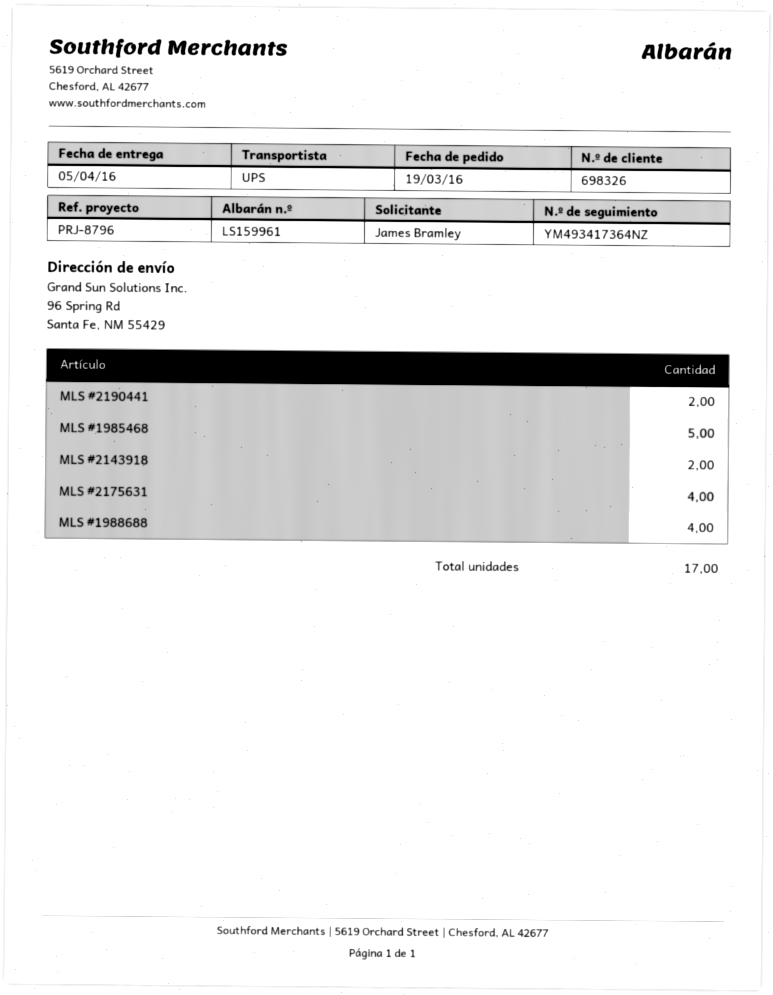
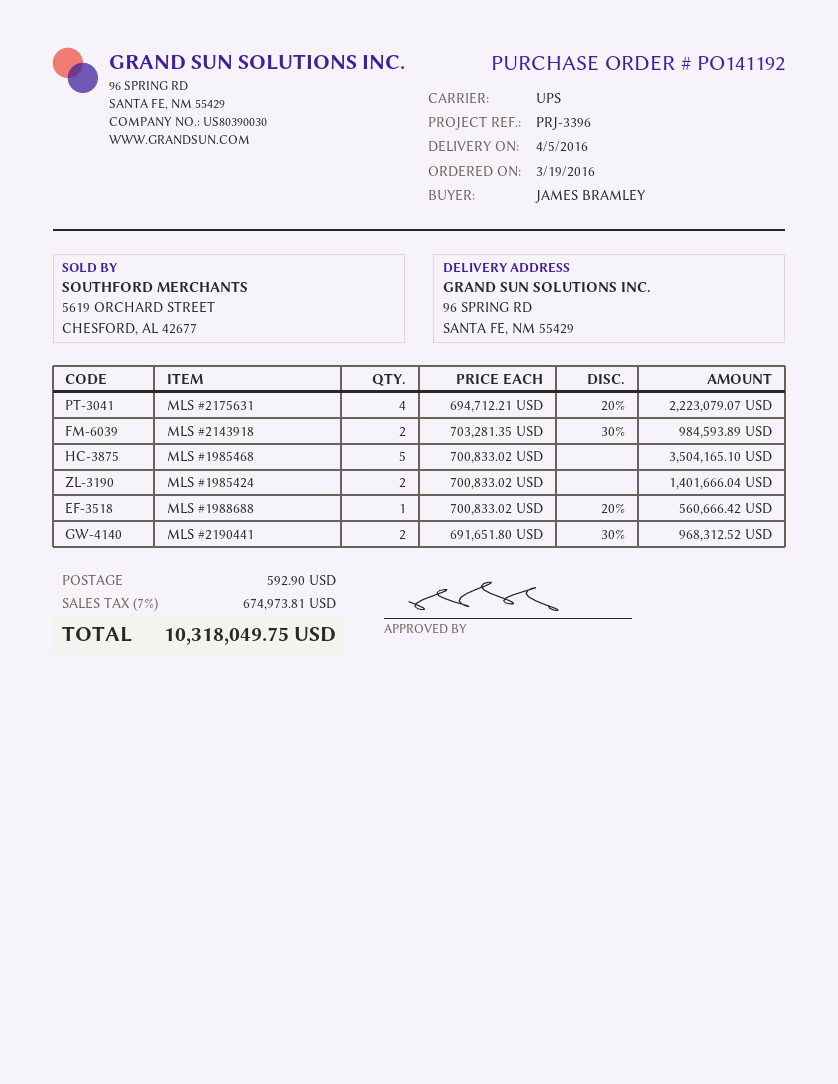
reference: PRJ-8796 -> PRJ-3396
MLS #1988688: 4 -> 1
MLS #1985424: none -> 2

